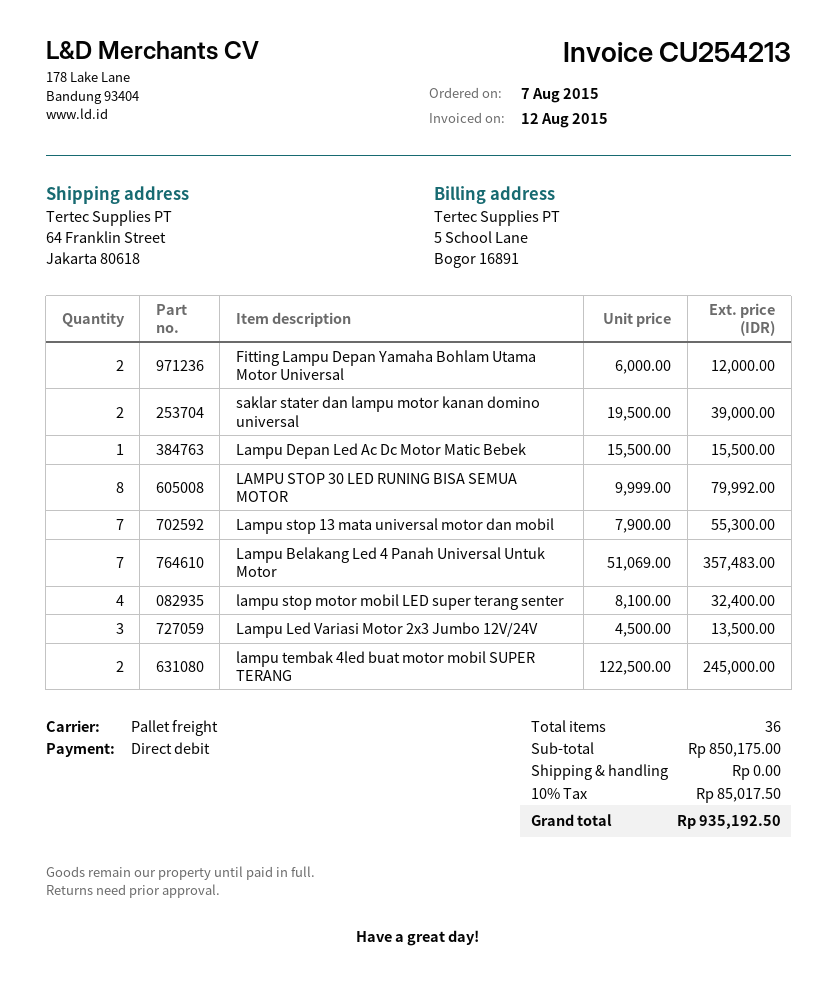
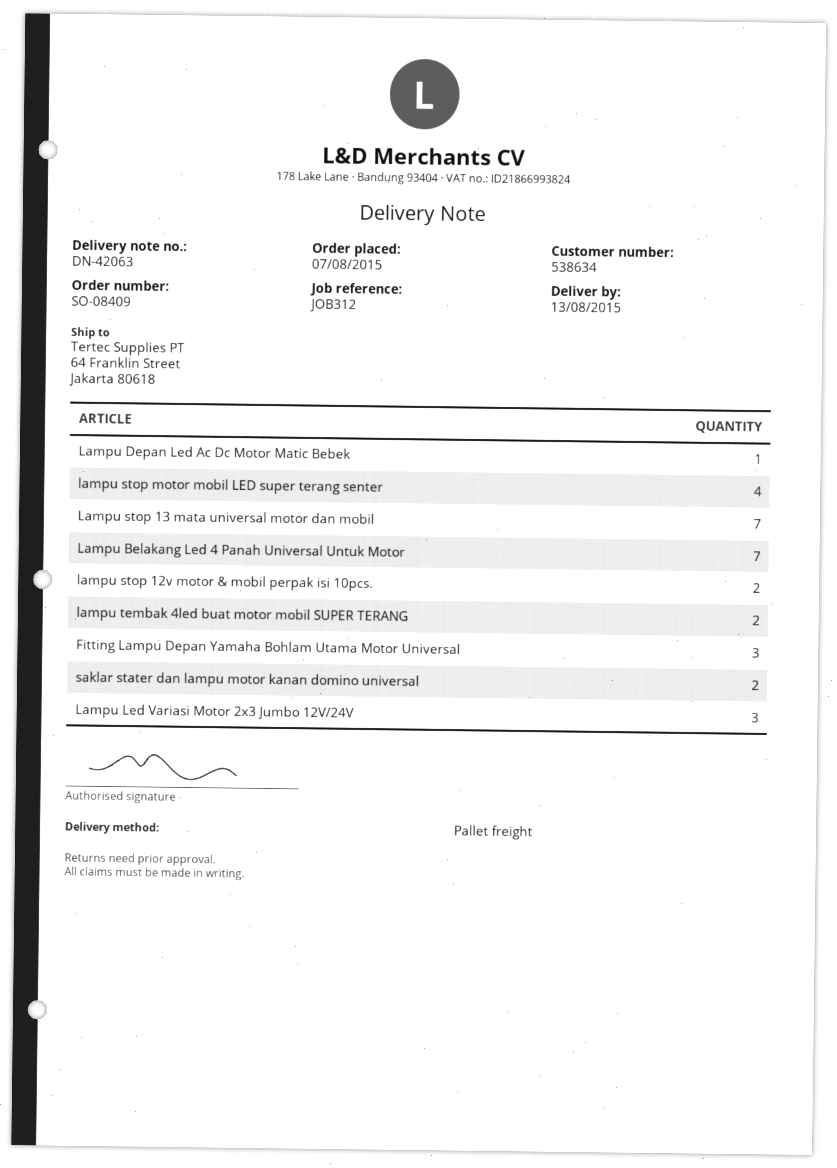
Fitting Lampu Depan Yamaha Bohlam Utama Motor Universal: 2 -> 3
LAMPU STOP 30 LED RUNING BISA SEMUA MOTOR: 8 -> none
lampu stop 12v motor & mobil perpak isi 10pcs.: none -> 2

